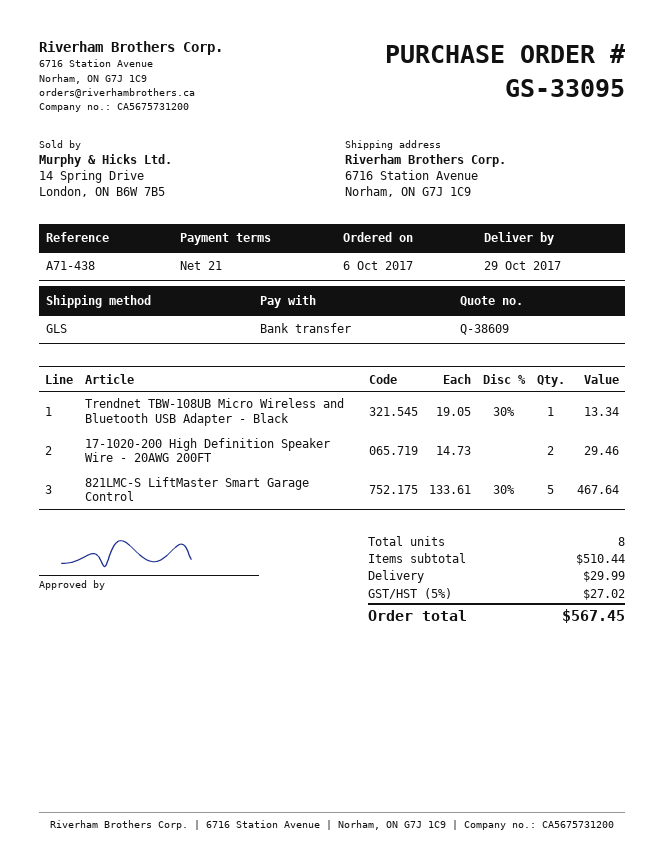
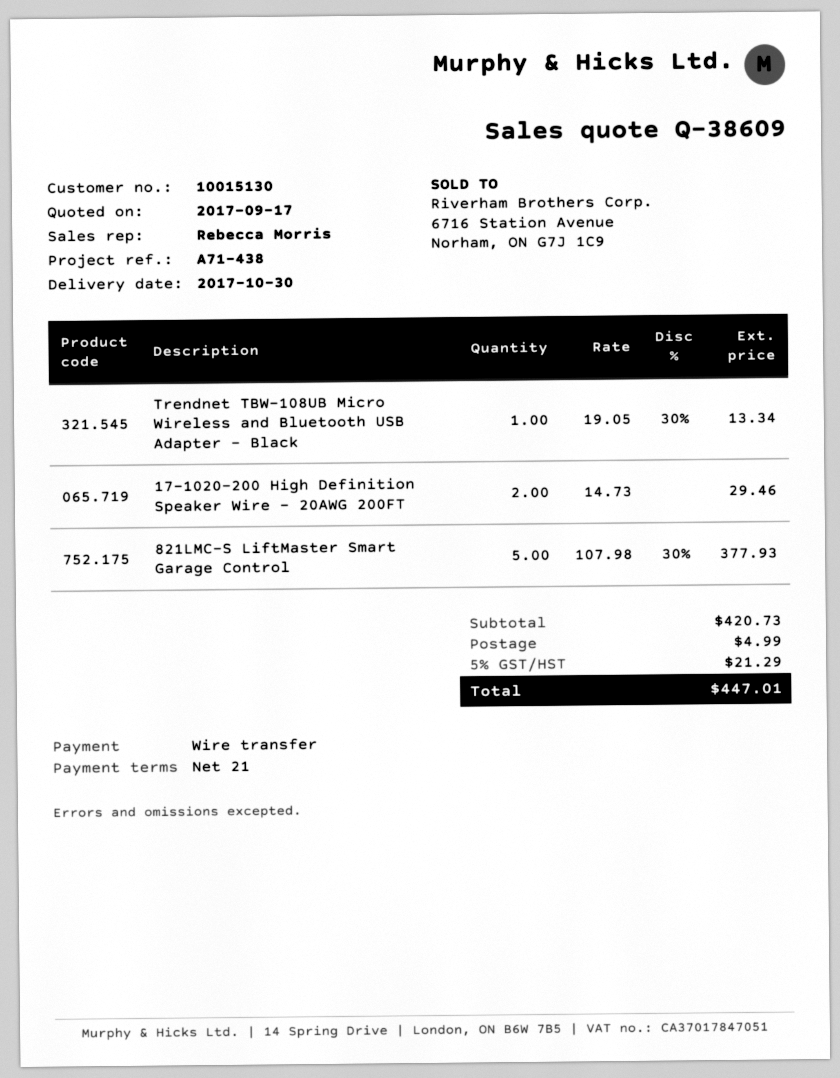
delivery date: 2017-10-29 -> 2017-10-30
821LMC-S LiftMaster Smart Garage Control: 5 x 133.61 - 30% = 467.64 -> 5 x 107.98 - 30% = 377.93
subtotal: 510.44 -> 420.73
shipping: 29.99 -> 4.99
tax: 5% = 27.02 -> 5% = 21.29
total: 567.45 -> 447.01

